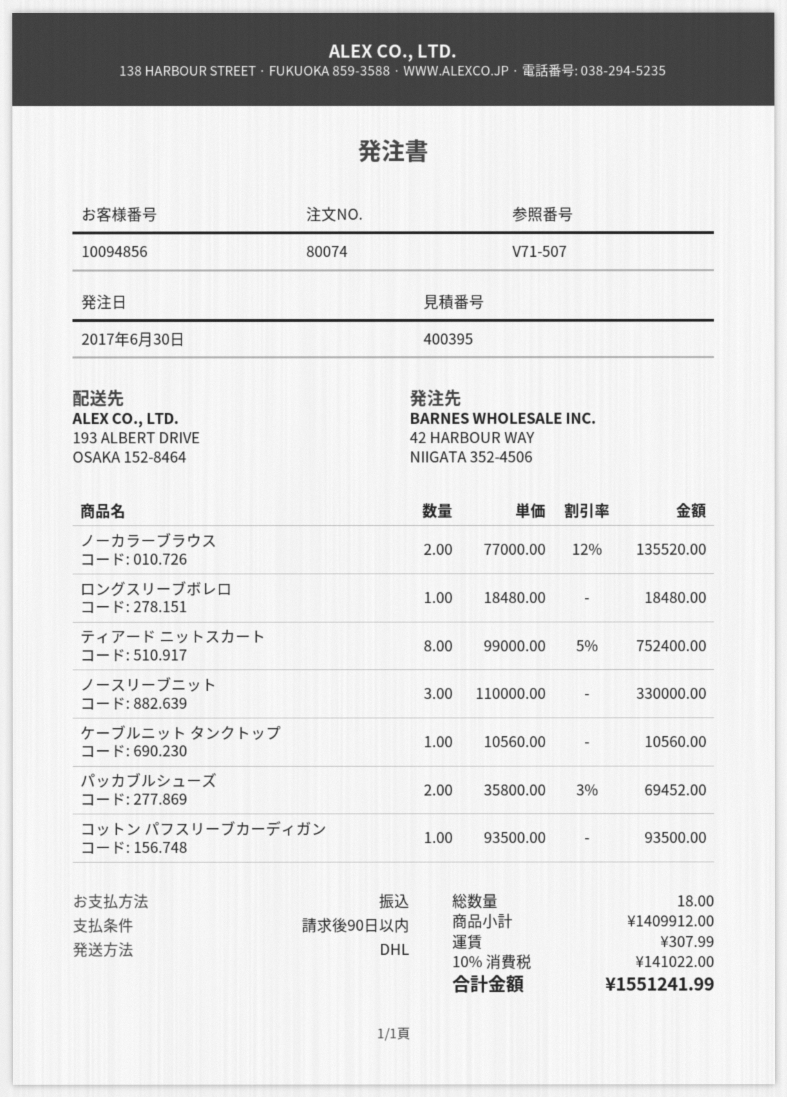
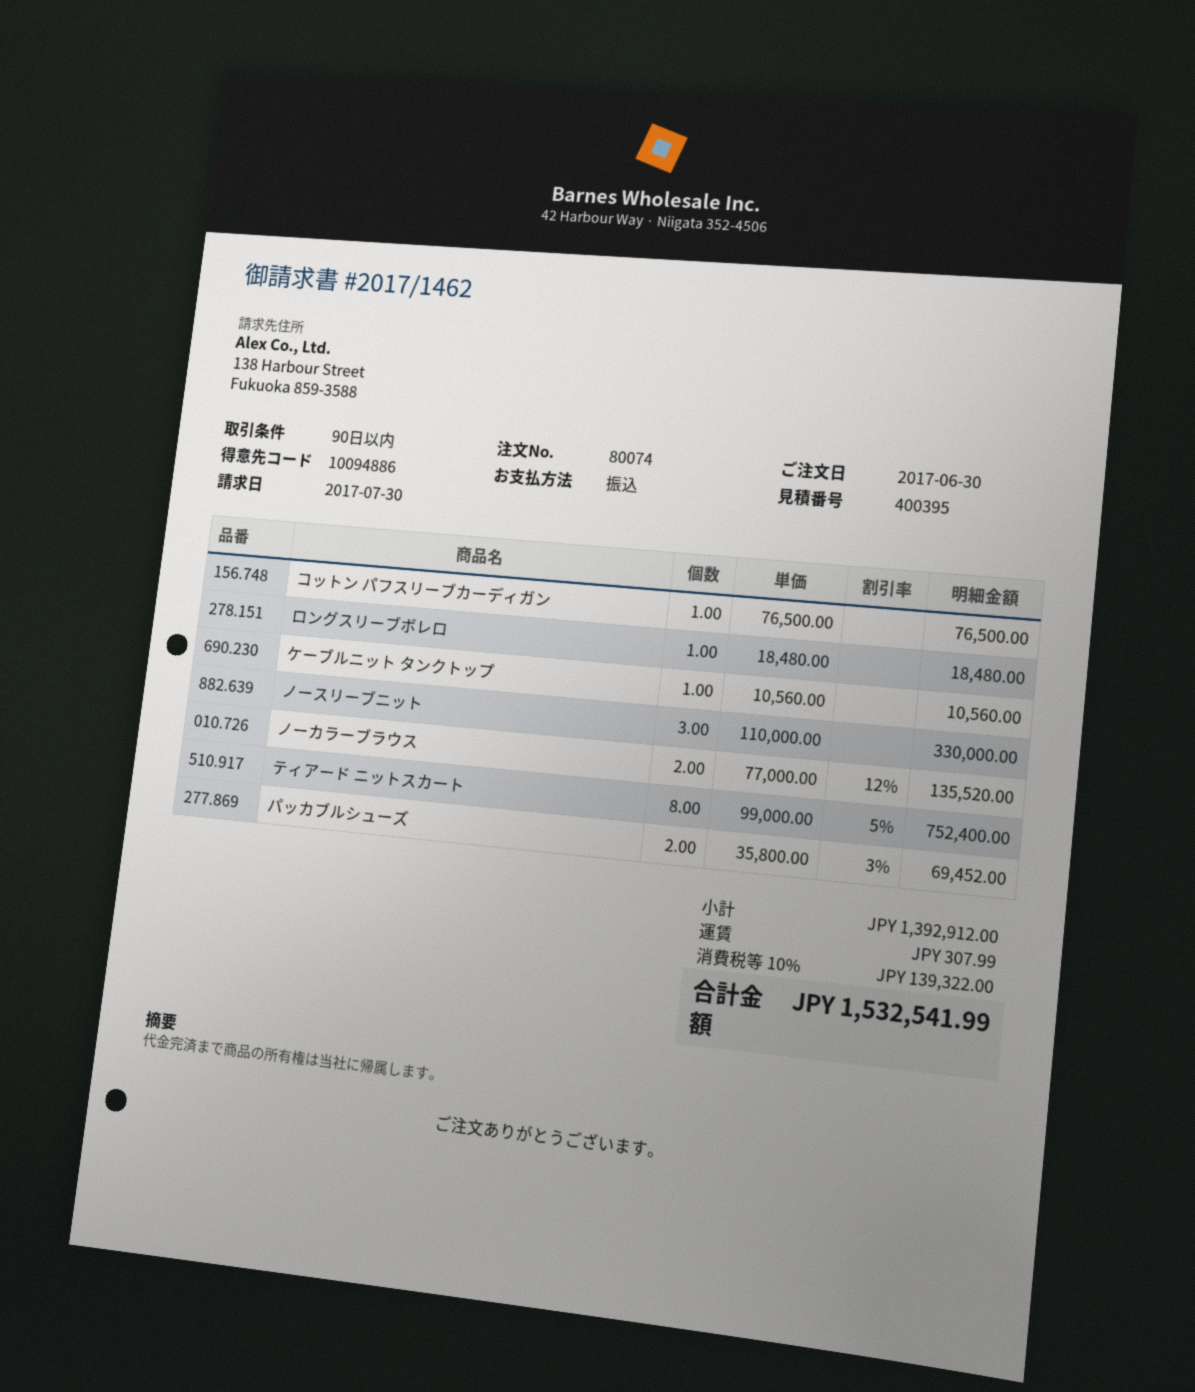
customer number: 10094856 -> 10094886
コットン パフスリーブカーディガン: 1 x 93500.00 = 93500.00 -> 1 x 76500.00 = 76500.00
subtotal: 1409912.00 -> 1392912.00
tax: 10% = 141022.00 -> 10% = 139322.00
total: 1551241.99 -> 1532541.99

